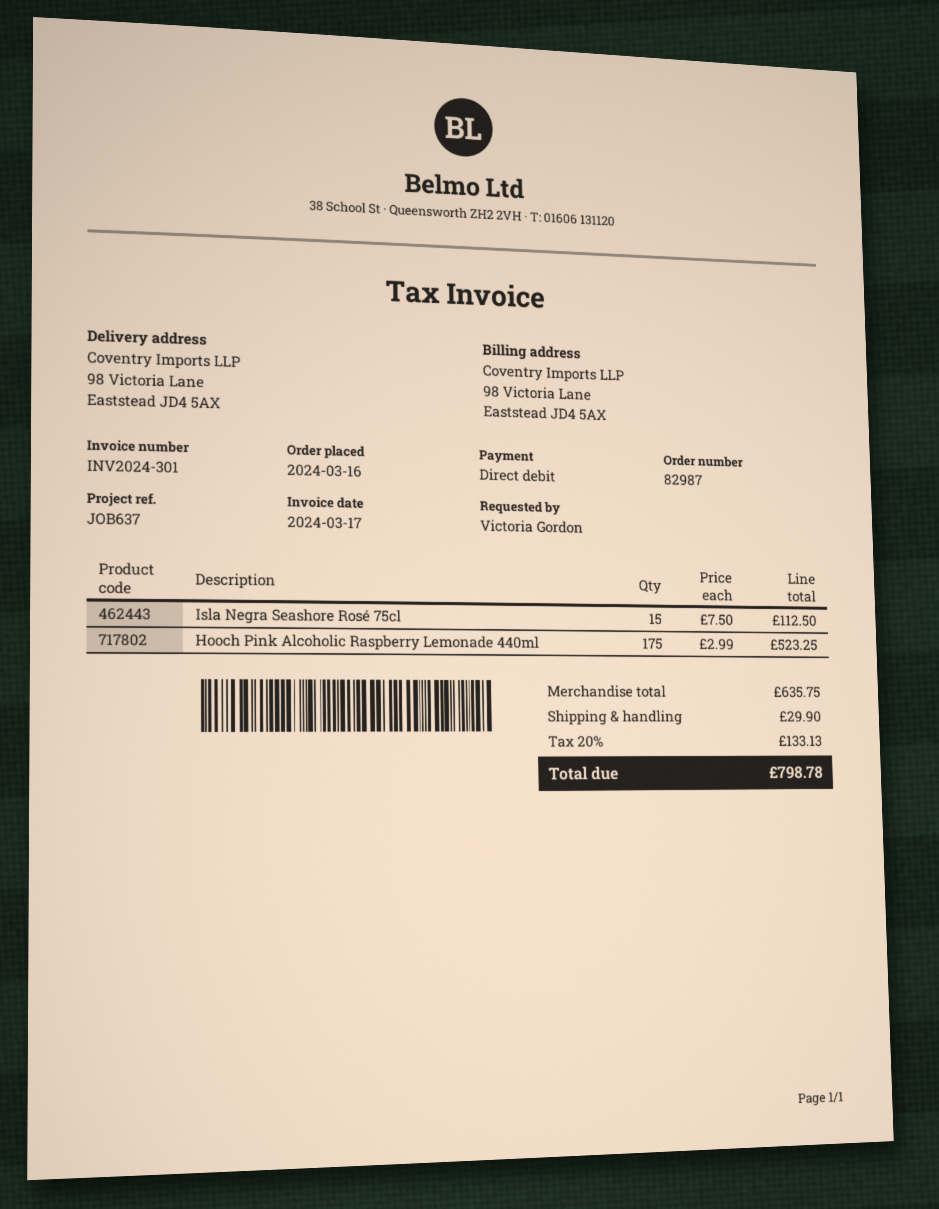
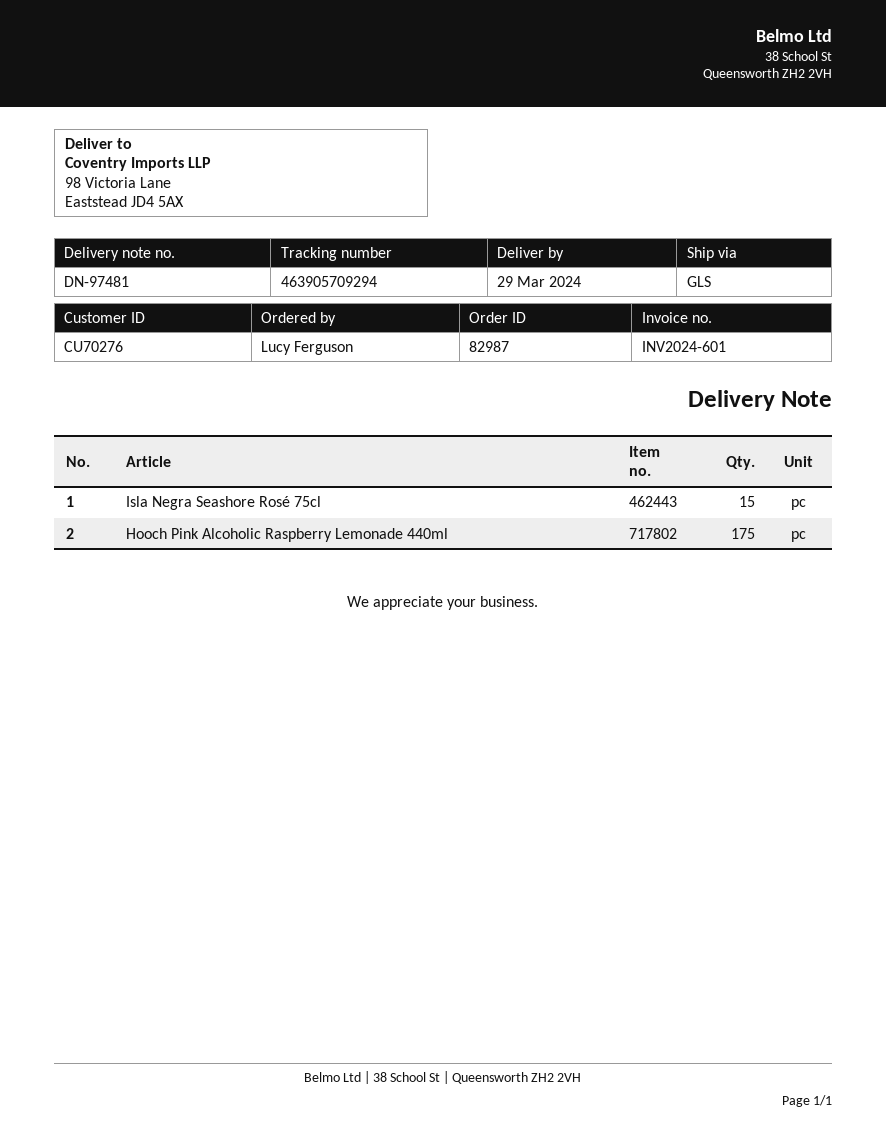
invoice number: INV2024-301 -> INV2024-601
ordered by: Victoria Gordon -> Lucy Ferguson

